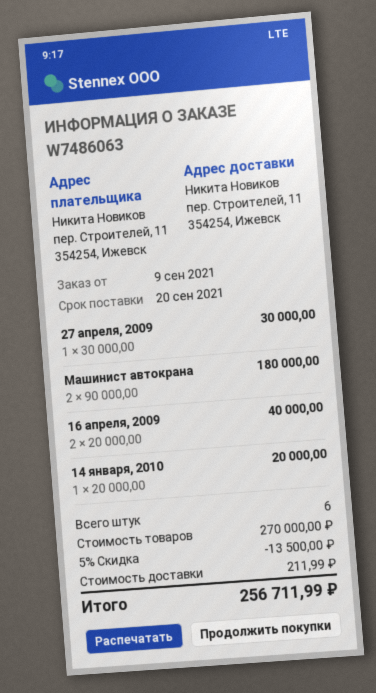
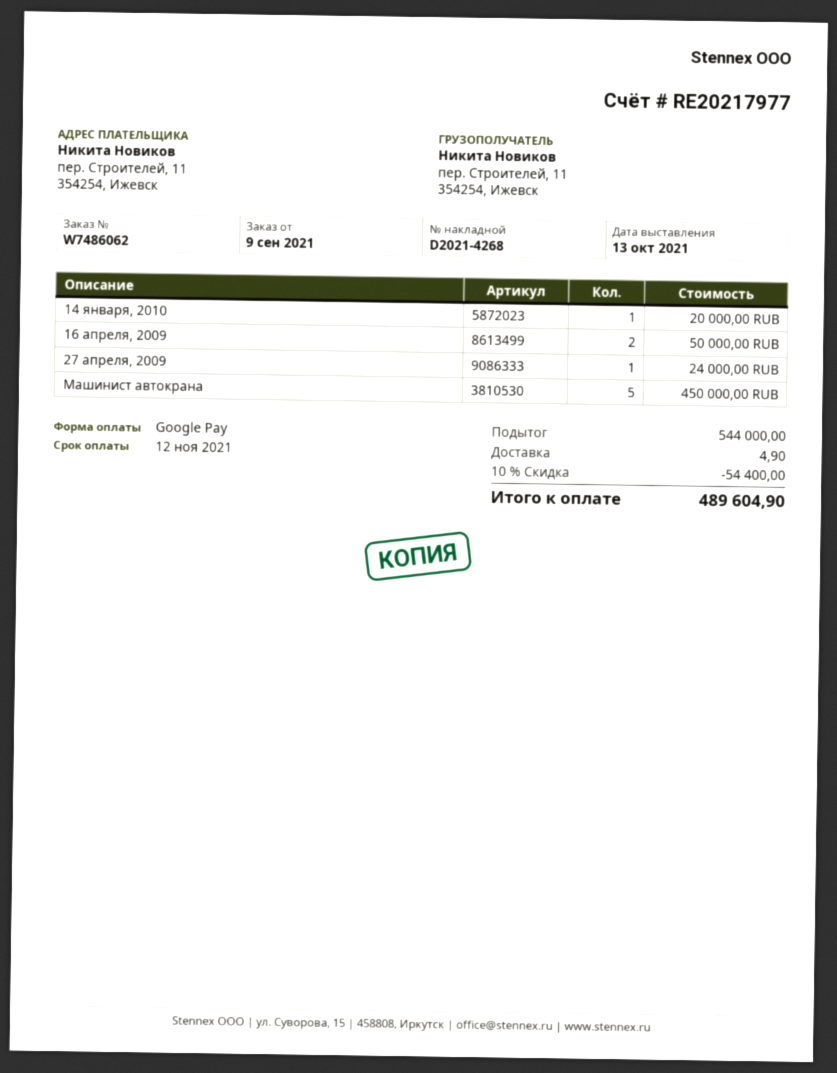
order number: W7486063 -> W7486062
27 апреля, 2009: 1 for 30000.00 -> 1 for 24000.00
Машинист автокрана: 2 for 180000.00 -> 5 for 450000.00
16 апреля, 2009: 2 for 40000.00 -> 2 for 50000.00
subtotal: 270000.00 -> 544000.00
discount: 5% = 13500.00 -> 10% = 54400.00
shipping: 211.99 -> 4.90
total: 256711.99 -> 489604.90

